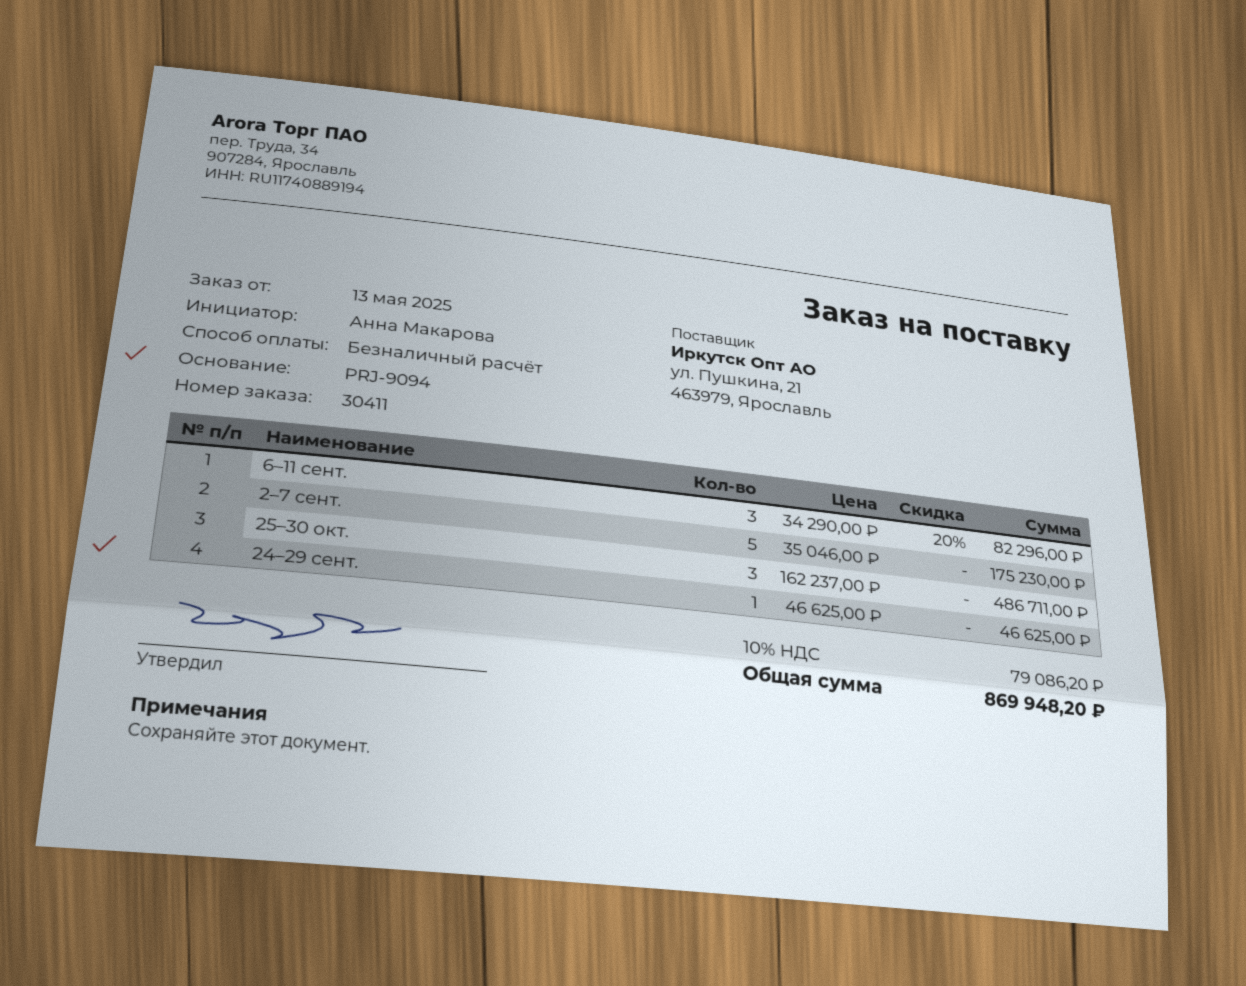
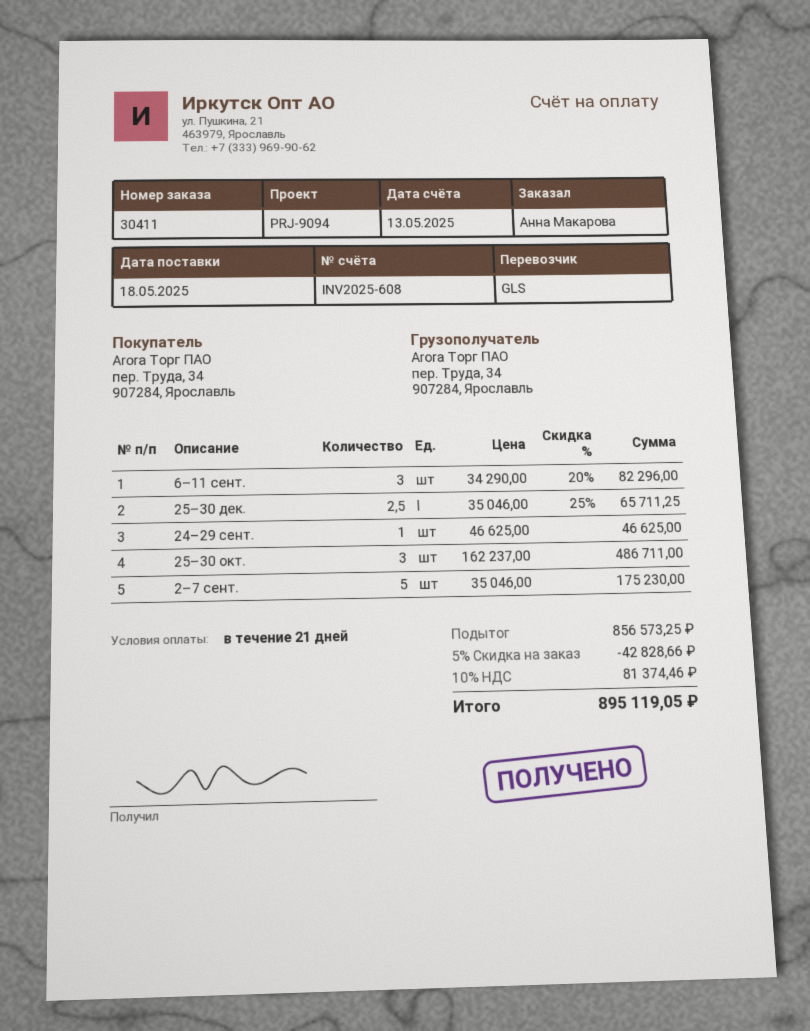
25–30 дек.: none -> 2.5 x 35046.00 - 25% = 65711.25
discount: none -> 5% = 42828.66
tax: 10% = 79086.20 -> 10% = 81374.46
total: 869948.20 -> 895119.05

